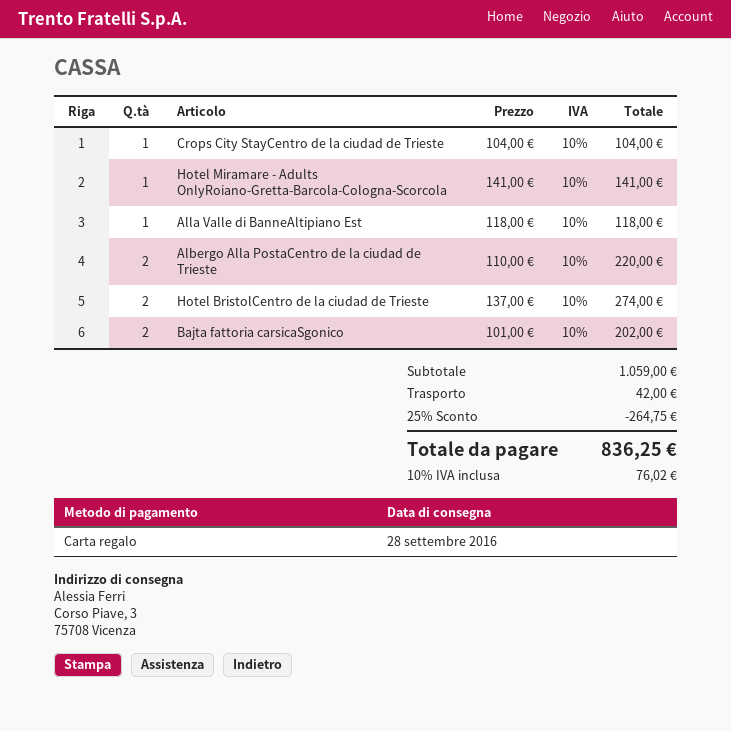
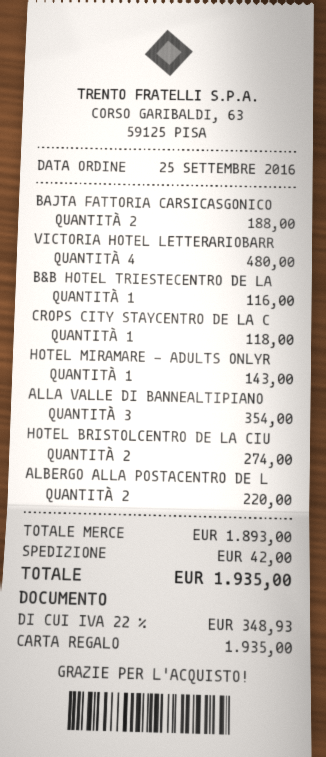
Crops City StayCentro de la ciudad de Trieste: 1 for 104.00 -> 1 for 118.00
Hotel Miramare - Adults OnlyRoiano-Gretta-Barcola-Cologna-Scorcola: 1 for 141.00 -> 1 for 143.00
Alla Valle di BanneAltipiano Est: 1 for 118.00 -> 3 for 354.00
Bajta fattoria carsicaSgonico: 2 for 202.00 -> 2 for 188.00
VICTORIA HOTEL LETTERARIOBARR: none -> 4 for 480.00
B&B HOTEL TRIESTECENTRO DE LA: none -> 1 for 116.00
subtotal: 1059.00 -> 1893.00
discount: 25% = 264.75 -> none
tax: 10% = 76.02 -> 22% = 348.93
total: 836.25 -> 1935.00

